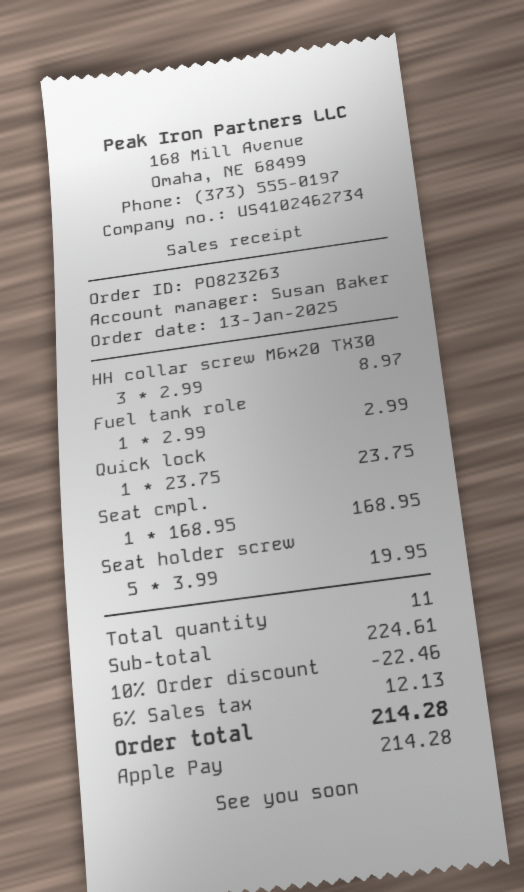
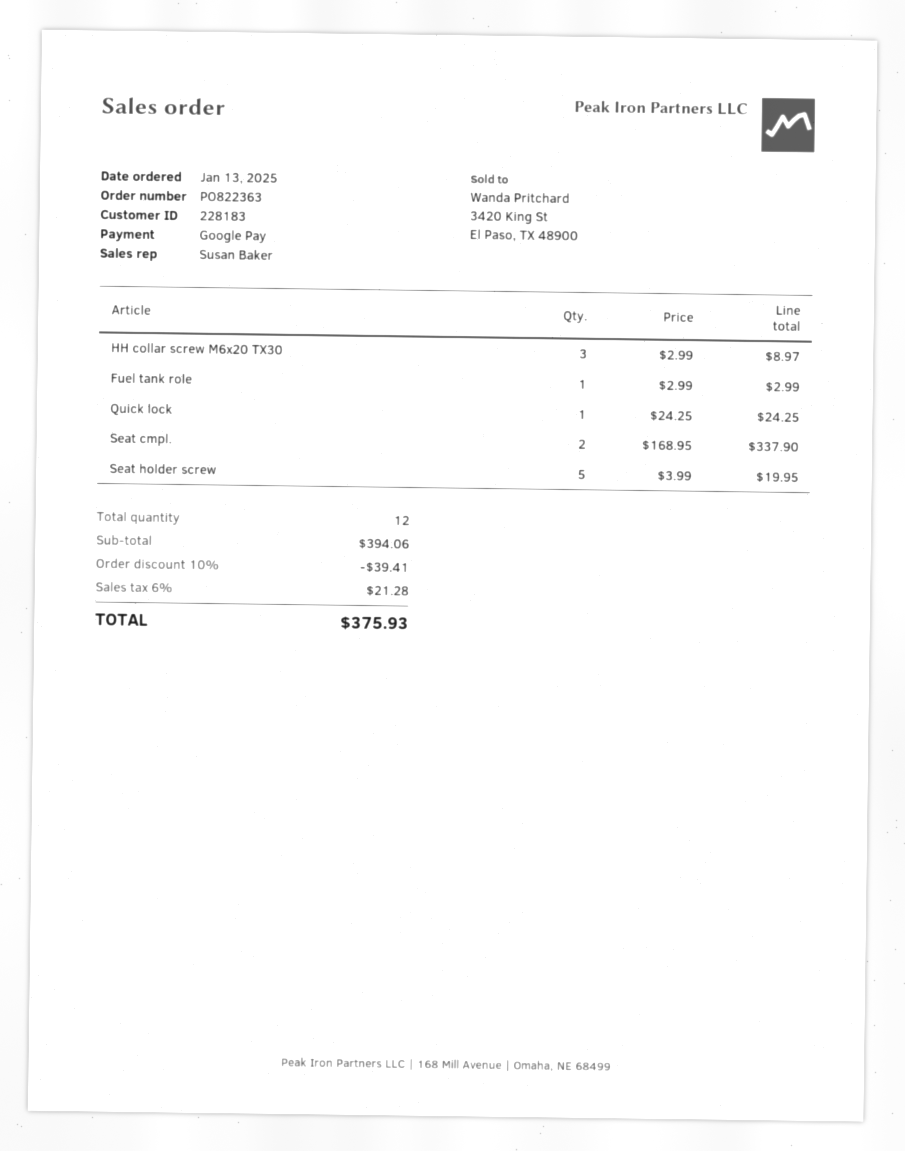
order number: PO823263 -> PO822363
payment method: Apple Pay -> Google Pay
Quick lock: 1 x 23.75 = 23.75 -> 1 x 24.25 = 24.25
Seat cmpl.: 1 x 168.95 = 168.95 -> 2 x 168.95 = 337.90
total quantity: 11 -> 12
subtotal: 224.61 -> 394.06
discount: 10% = 22.46 -> 10% = 39.41
tax: 6% = 12.13 -> 6% = 21.28
total: 214.28 -> 375.93

